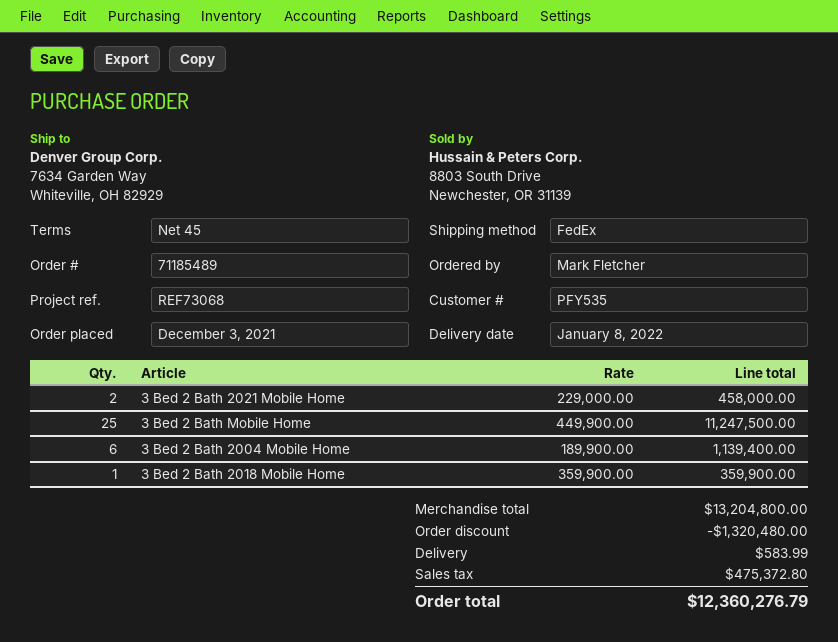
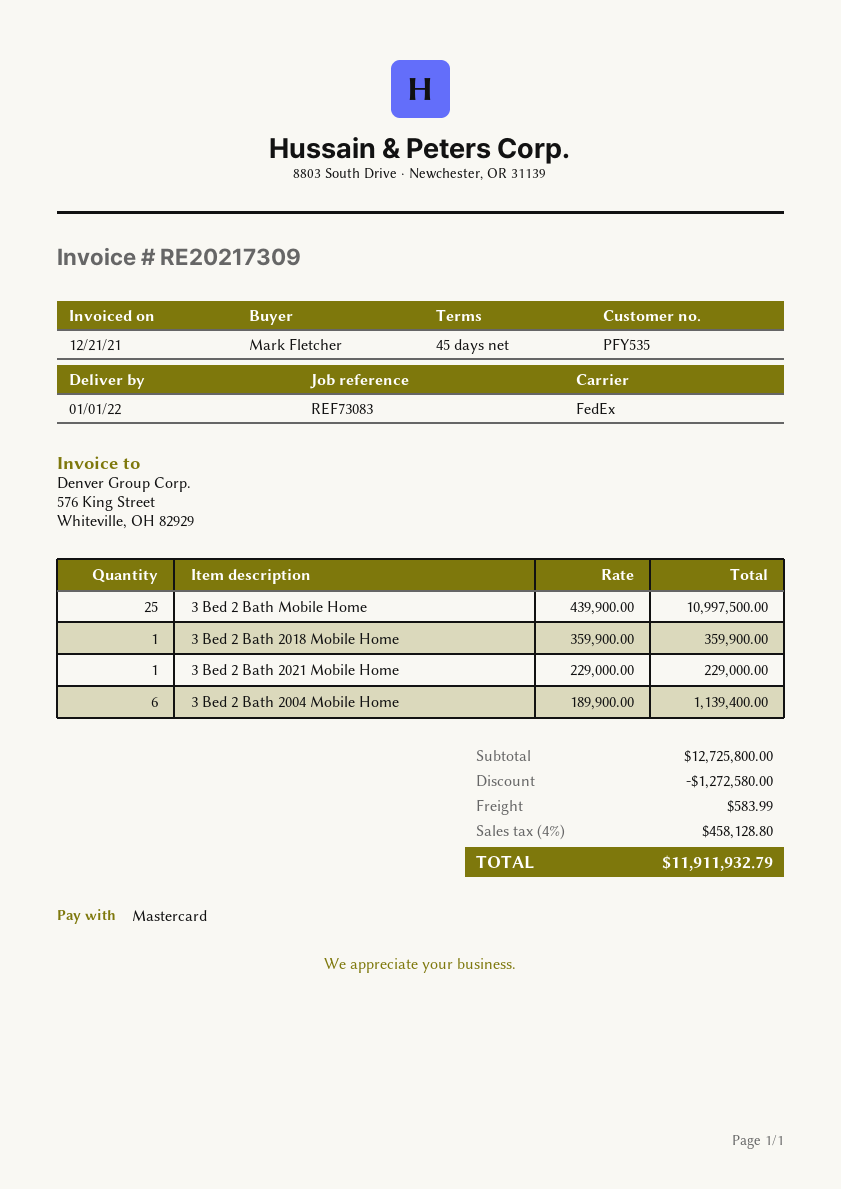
delivery date: 2022-01-08 -> 2022-01-01
reference: REF73068 -> REF73083
3 Bed 2 Bath 2021 Mobile Home: 2 x 229000.00 = 458000.00 -> 1 x 229000.00 = 229000.00
3 Bed 2 Bath Mobile Home: 25 x 449900.00 = 11247500.00 -> 25 x 439900.00 = 10997500.00
subtotal: 13204800.00 -> 12725800.00
discount: 1320480.00 -> 1272580.00
tax: 475372.80 -> 458128.80
total: 12360276.79 -> 11911932.79

